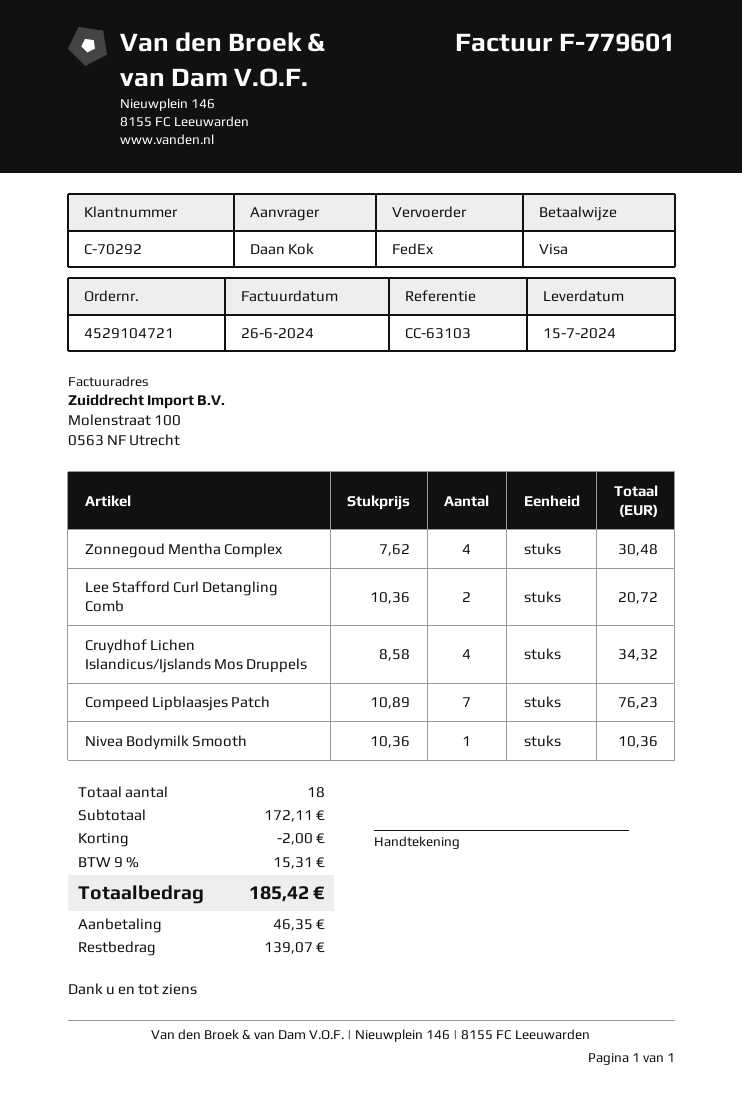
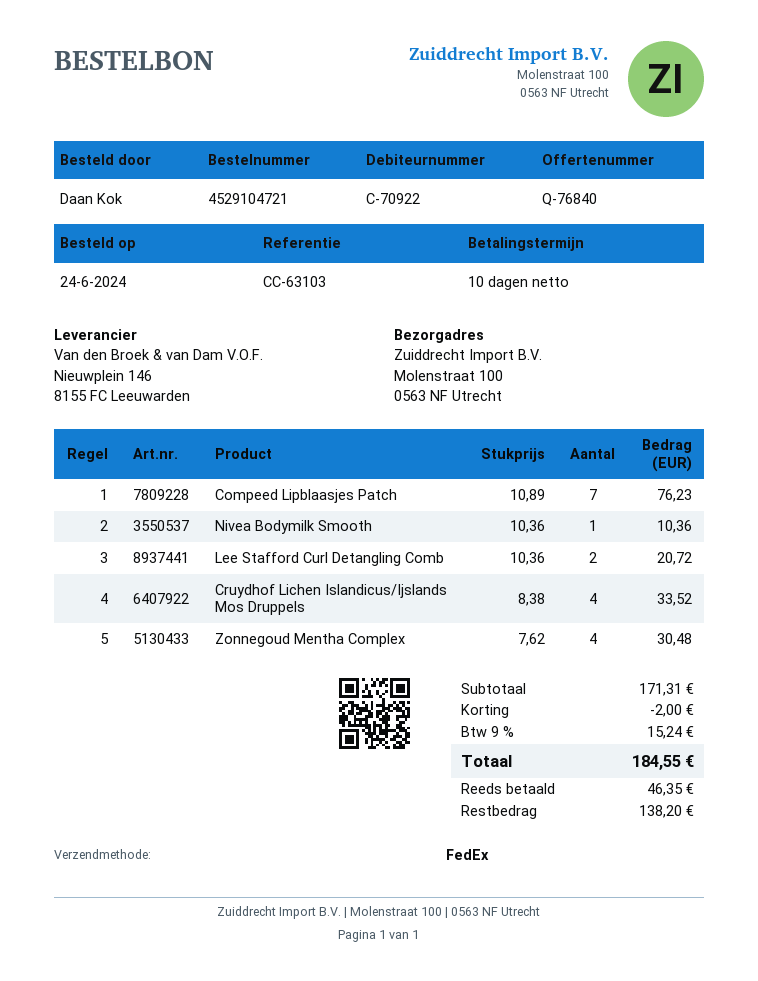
customer number: C-70292 -> C-70922
Cruydhof Lichen Islandicus/Ijslands Mos Druppels: 4 x 8.58 = 34.32 -> 4 x 8.38 = 33.52
subtotal: 172.11 -> 171.31
tax: 9% = 15.31 -> 9% = 15.24
total: 185.42 -> 184.55
balance: 139.07 -> 138.20

